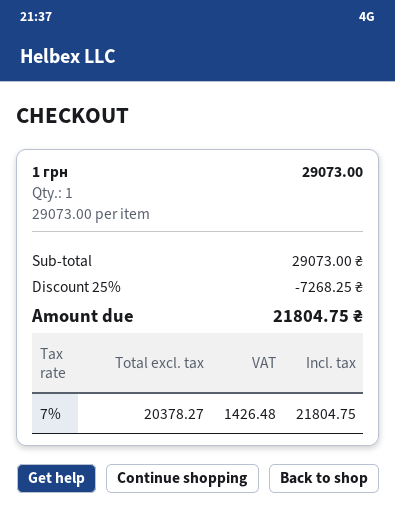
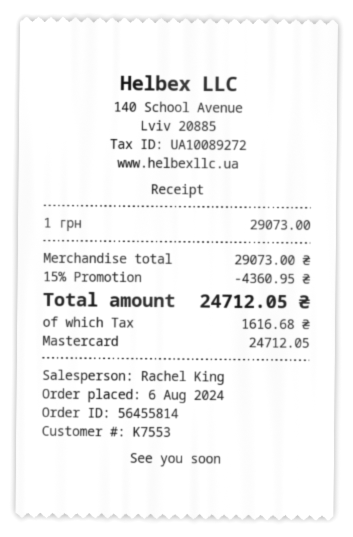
discount: 25% = 7268.25 -> 15% = 4360.95
tax: 1426.48 -> 1616.68
total: 21804.75 -> 24712.05

